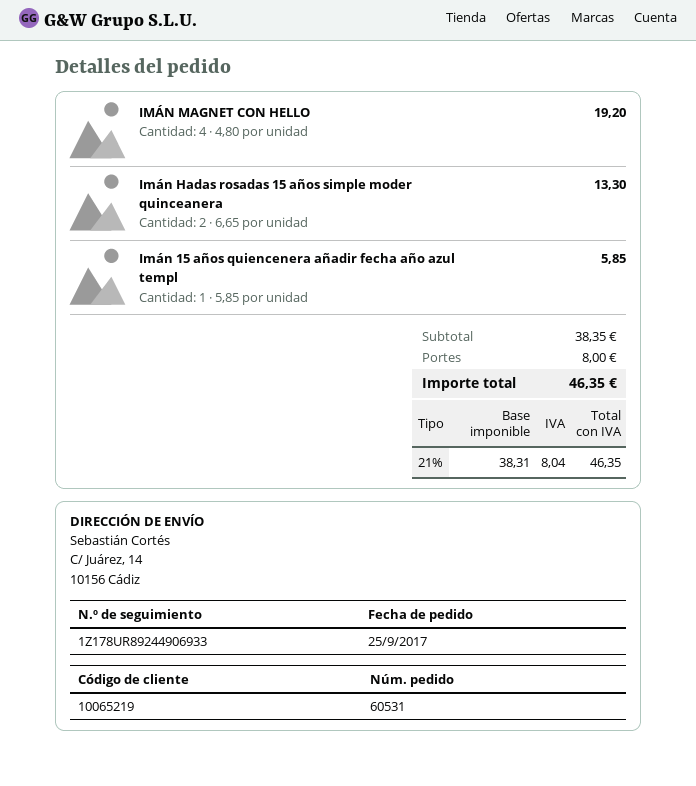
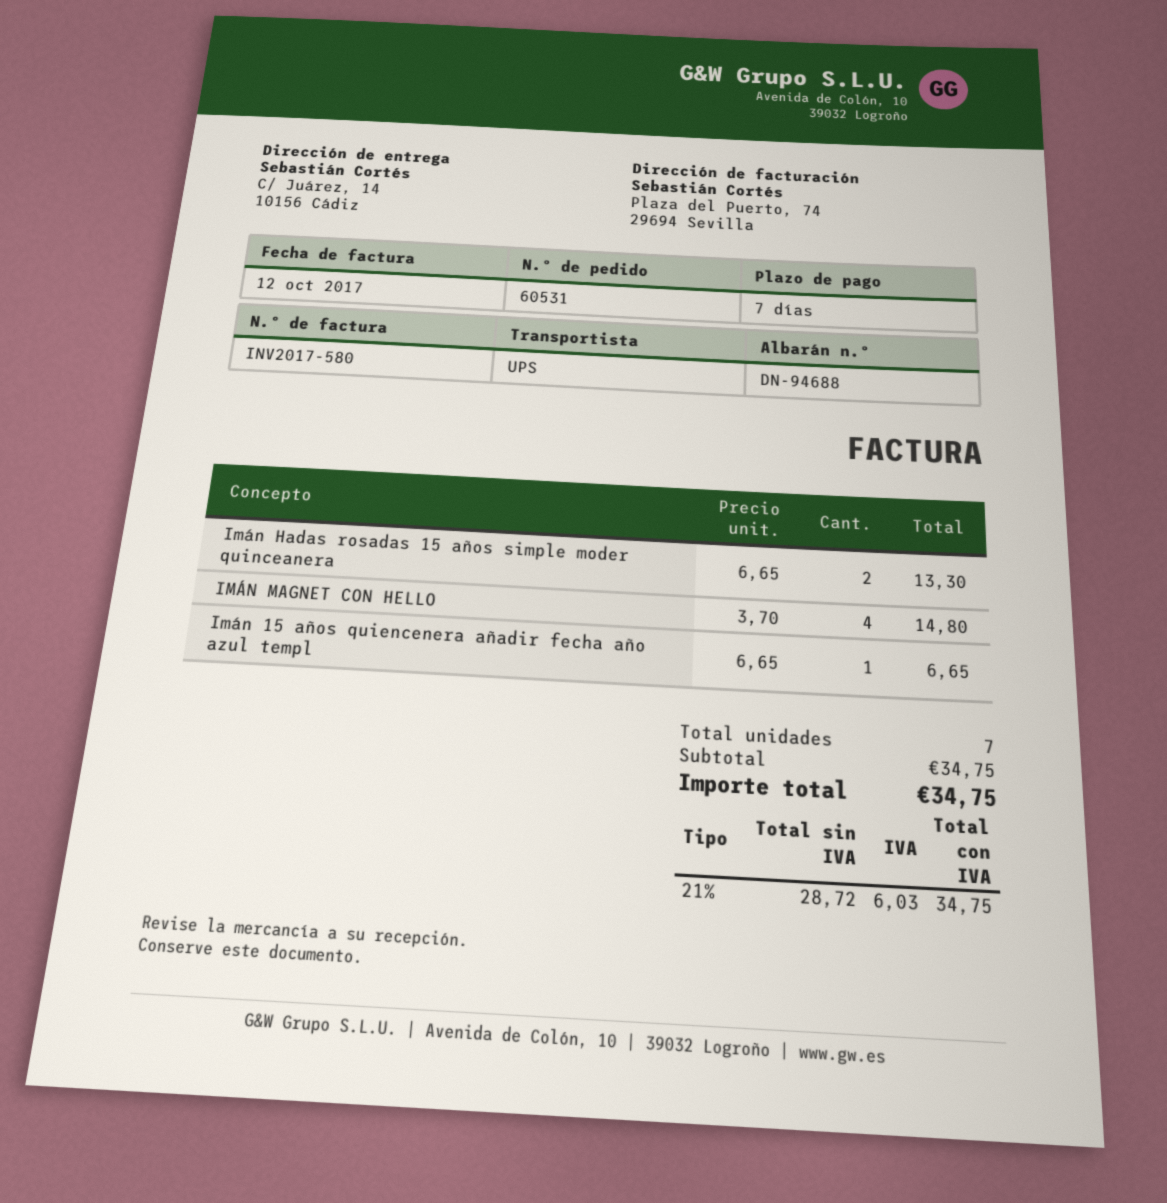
IMÁN MAGNET CON HELLO: 4 x 4.80 = 19.20 -> 4 x 3.70 = 14.80
Imán 15 años quiencenera añadir fecha año azul templ: 1 x 5.85 = 5.85 -> 1 x 6.65 = 6.65
subtotal: 38.35 -> 34.75
shipping: 8.00 -> none
net: 38.31 -> 28.72
tax: 21% = 8.04 -> 21% = 6.03
total: 46.35 -> 34.75

